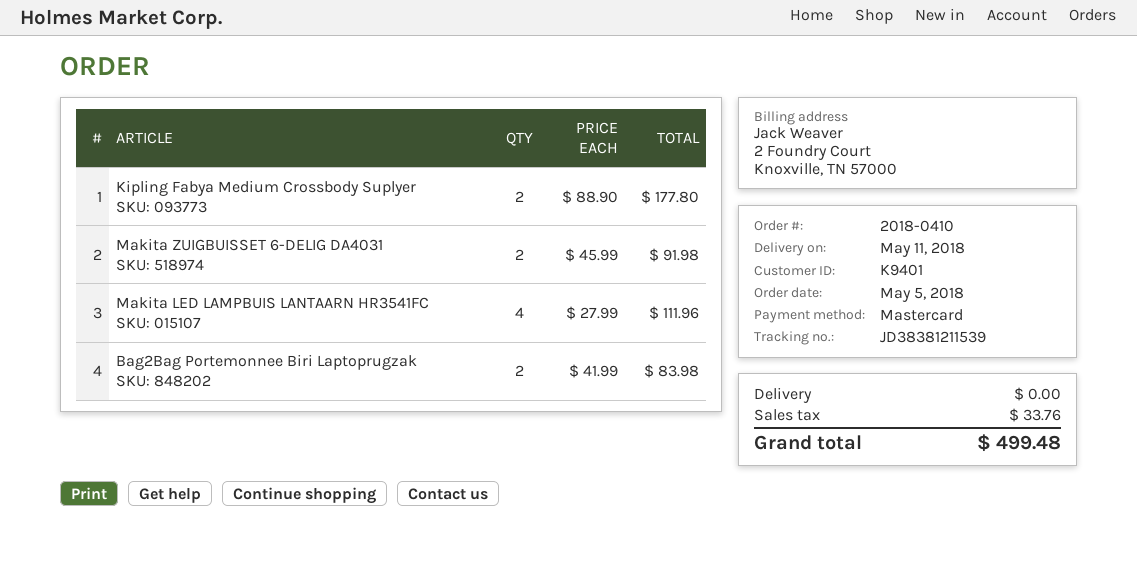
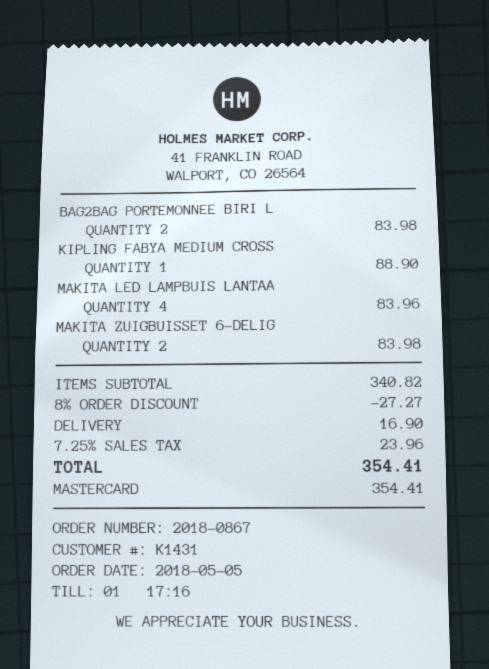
order number: 2018-0410 -> 2018-0867
customer number: K9401 -> K1431
Kipling Fabya Medium Crossbody Suplyer: 2 for 177.80 -> 1 for 88.90
Makita ZUIGBUISSET 6-DELIG DA4031: 2 for 91.98 -> 2 for 83.98
Makita LED LAMPBUIS LANTAARN HR3541FC: 4 for 111.96 -> 4 for 83.96
discount: none -> 8% = 27.27
shipping: 0.00 -> 16.90
tax: 33.76 -> 23.96
total: 499.48 -> 354.41

